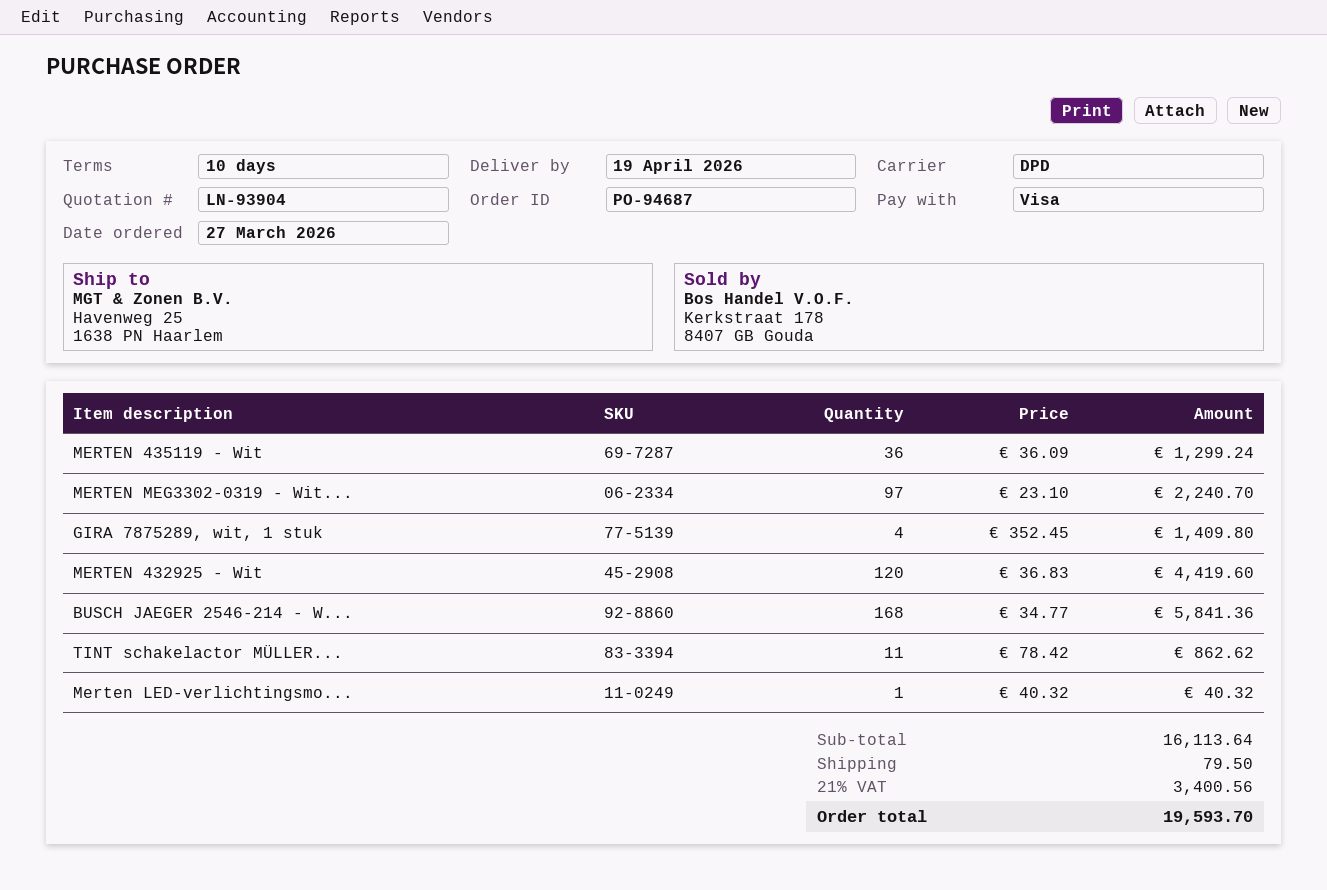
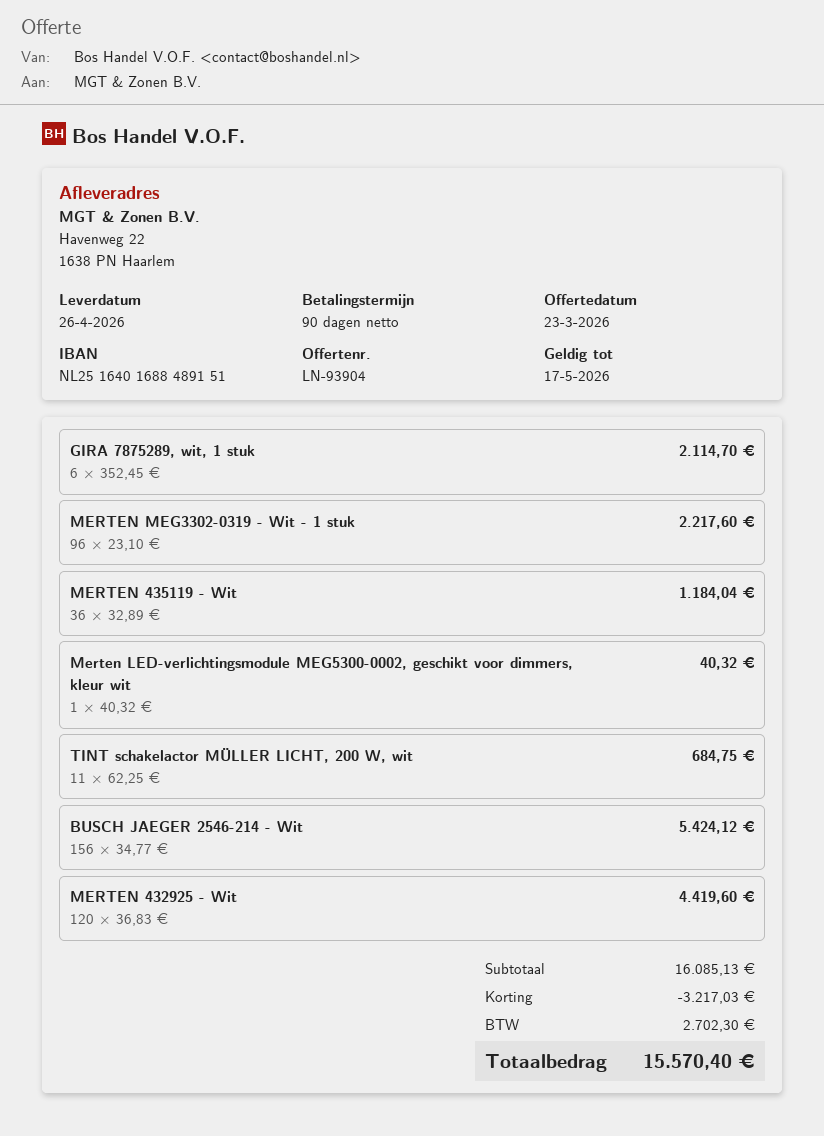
delivery date: 2026-04-19 -> 2026-04-26
payment terms: 10 days -> 90 days
ship to: Havenweg 25, 1638 PN Haarlem -> Havenweg 22, 1638 PN Haarlem
MERTEN 435119 - Wit: 36 x 36.09 = 1299.24 -> 36 x 32.89 = 1184.04
MERTEN MEG3302-0319 - Wit...: 97 x 23.10 = 2240.70 -> 96 x 23.10 = 2217.60
GIRA 7875289, wit, 1 stuk: 4 x 352.45 = 1409.80 -> 6 x 352.45 = 2114.70
BUSCH JAEGER 2546-214 - W...: 168 x 34.77 = 5841.36 -> 156 x 34.77 = 5424.12
TINT schakelactor MÜLLER...: 11 x 78.42 = 862.62 -> 11 x 62.25 = 684.75
subtotal: 16113.64 -> 16085.13
discount: none -> 3217.03
shipping: 79.50 -> none
tax: 3400.56 -> 2702.30
total: 19593.70 -> 15570.40

